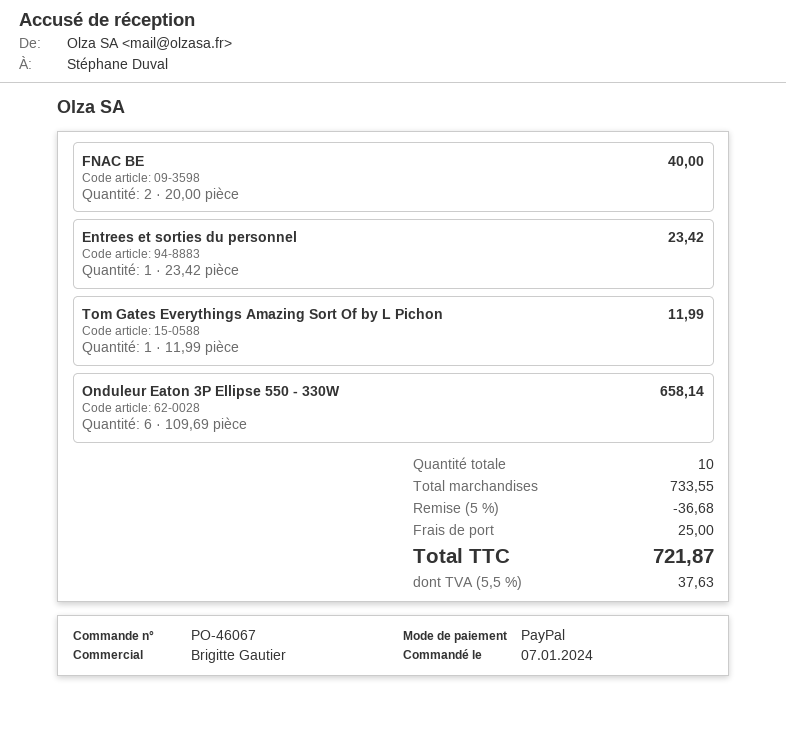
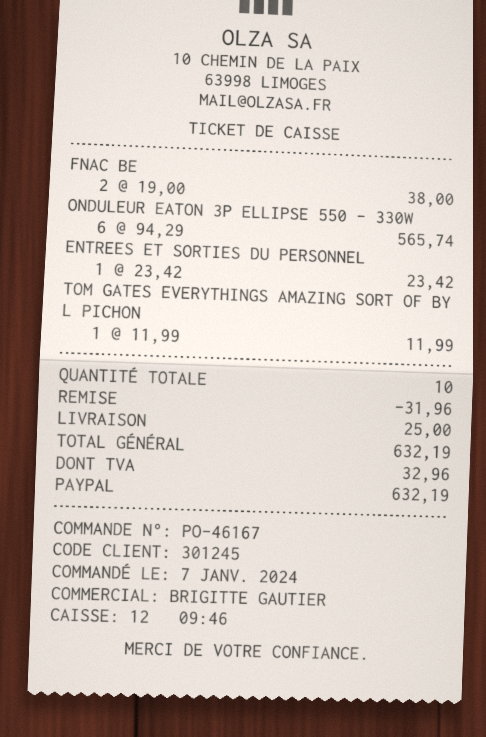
order number: PO-46067 -> PO-46167
FNAC BE: 2 x 20.00 = 40.00 -> 2 x 19.00 = 38.00
Onduleur Eaton 3P Ellipse 550 - 330W: 6 x 109.69 = 658.14 -> 6 x 94.29 = 565.74
discount: 36.68 -> 31.96
tax: 37.63 -> 32.96
total: 721.87 -> 632.19

